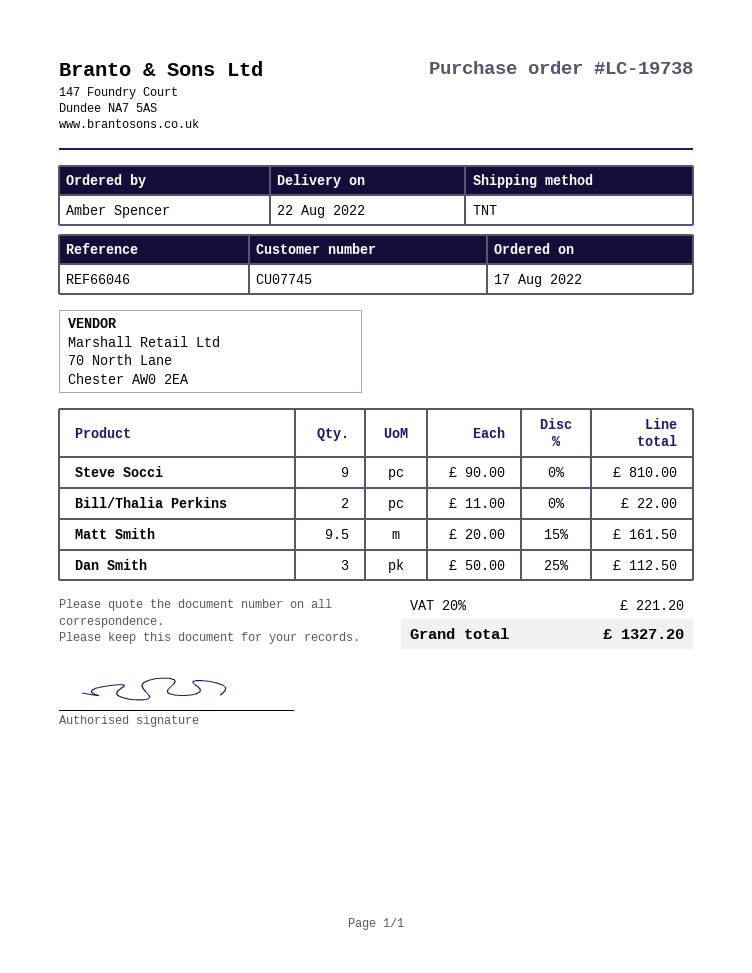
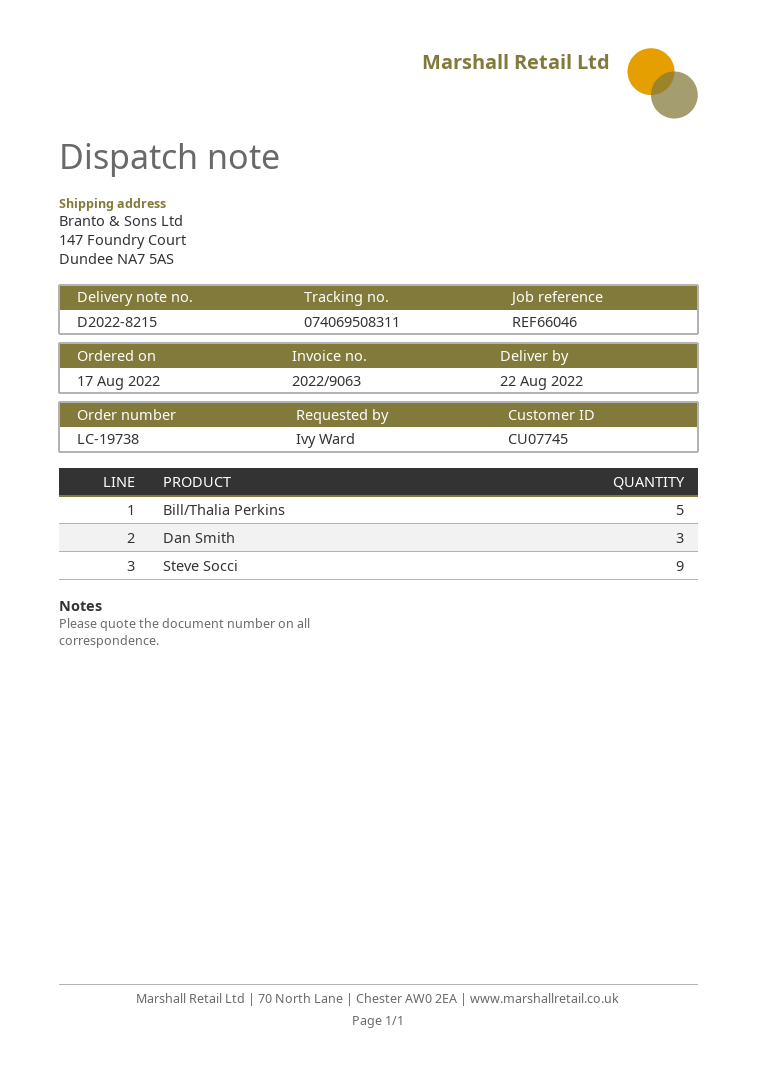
ordered by: Amber Spencer -> Ivy Ward
Bill/Thalia Perkins: 2 -> 5
Matt Smith: 9.5 -> none

